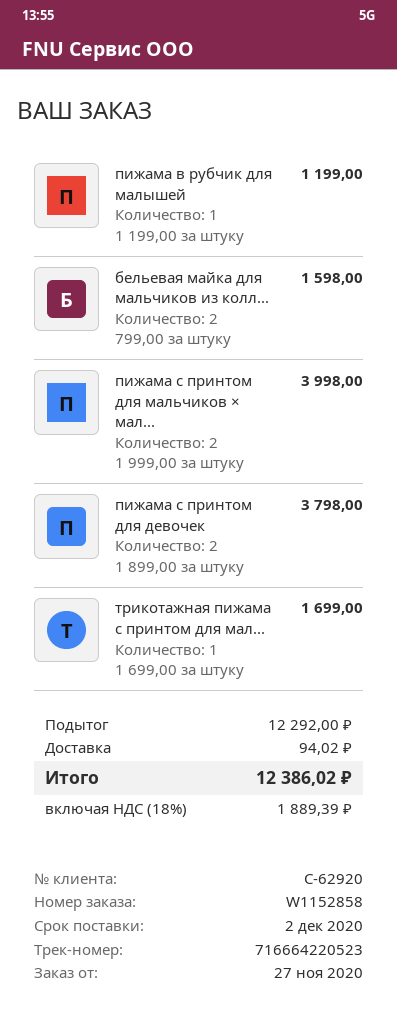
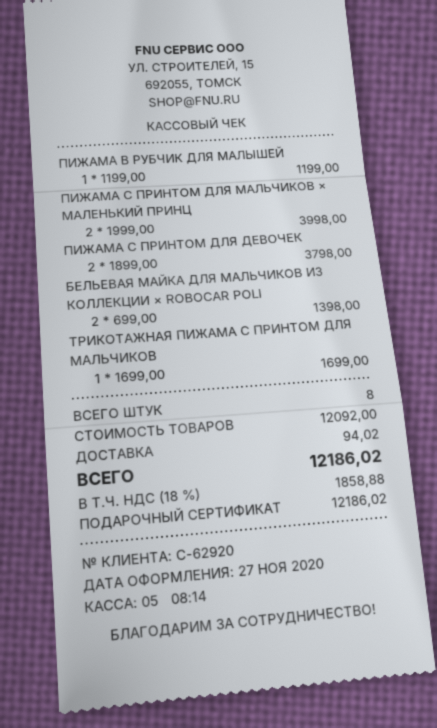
бельевая майка для мальчиков из колл...: 2 x 799.00 = 1598.00 -> 2 x 699.00 = 1398.00
subtotal: 12292.00 -> 12092.00
tax: 18% = 1889.39 -> 18% = 1858.88
total: 12386.02 -> 12186.02

